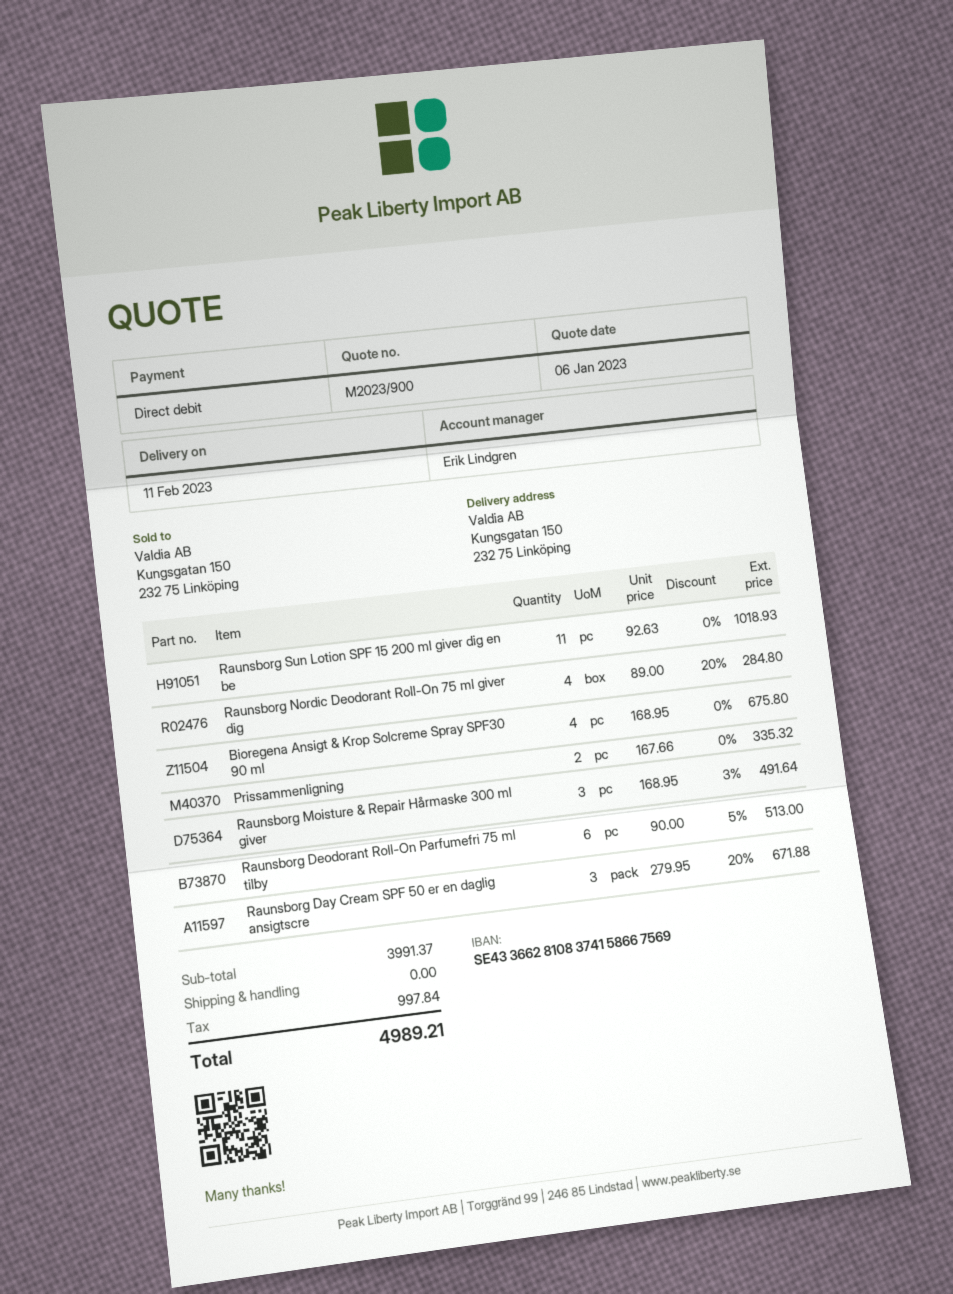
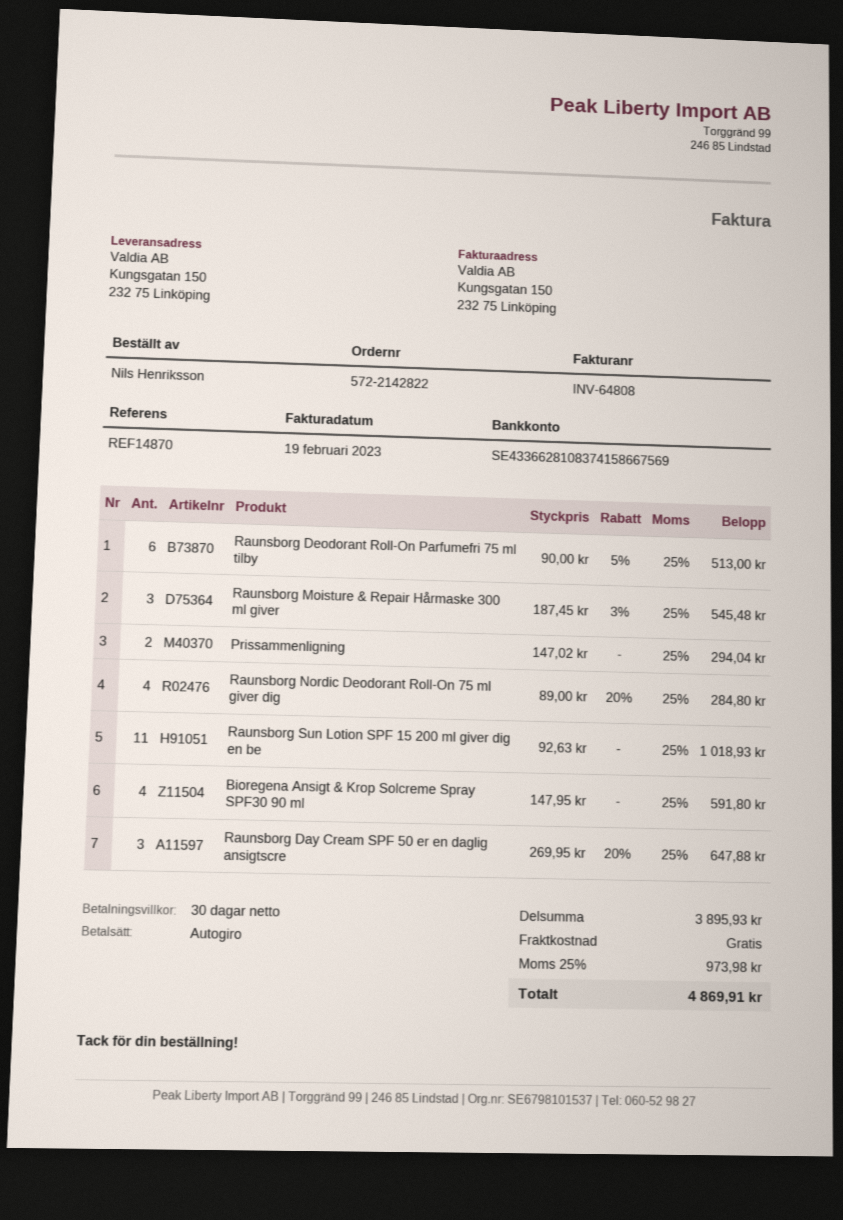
Bioregena Ansigt & Krop Solcreme Spray SPF30 90 ml: 4 x 168.95 = 675.80 -> 4 x 147.95 = 591.80
Prissammenligning: 2 x 167.66 = 335.32 -> 2 x 147.02 = 294.04
Raunsborg Moisture & Repair Hårmaske 300 ml giver: 3 x 168.95 - 3% = 491.64 -> 3 x 187.45 - 3% = 545.48
Raunsborg Day Cream SPF 50 er en daglig ansigtscre: 3 x 279.95 - 20% = 671.88 -> 3 x 269.95 - 20% = 647.88
subtotal: 3991.37 -> 3895.93
tax: 997.84 -> 973.98
total: 4989.21 -> 4869.91

